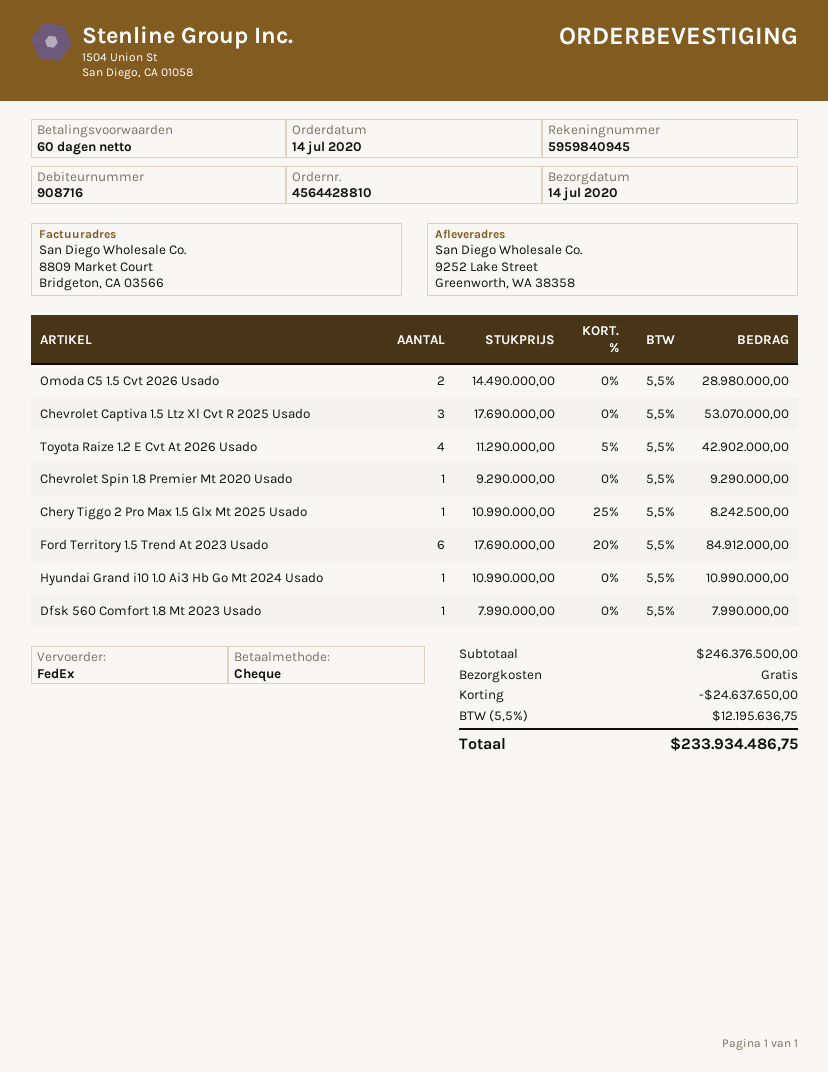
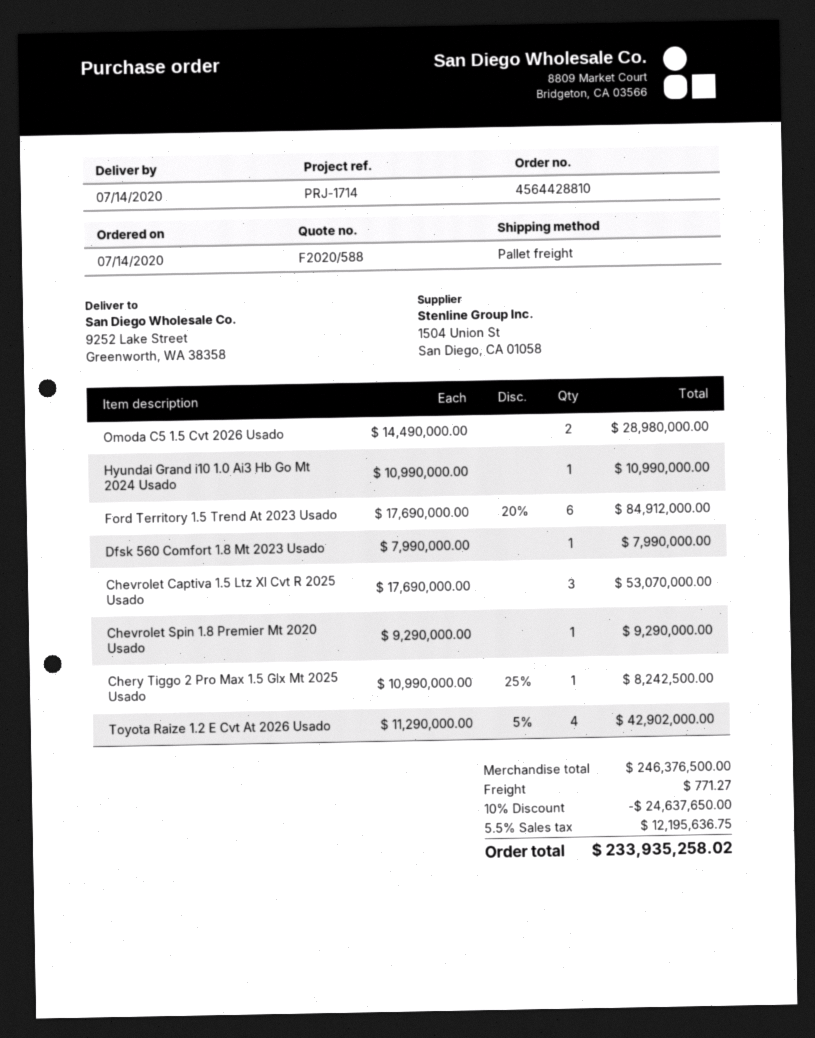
shipping method: FedEx -> pallet freight
shipping: 0.00 -> 771.27
total: 233934486.75 -> 233935258.02

